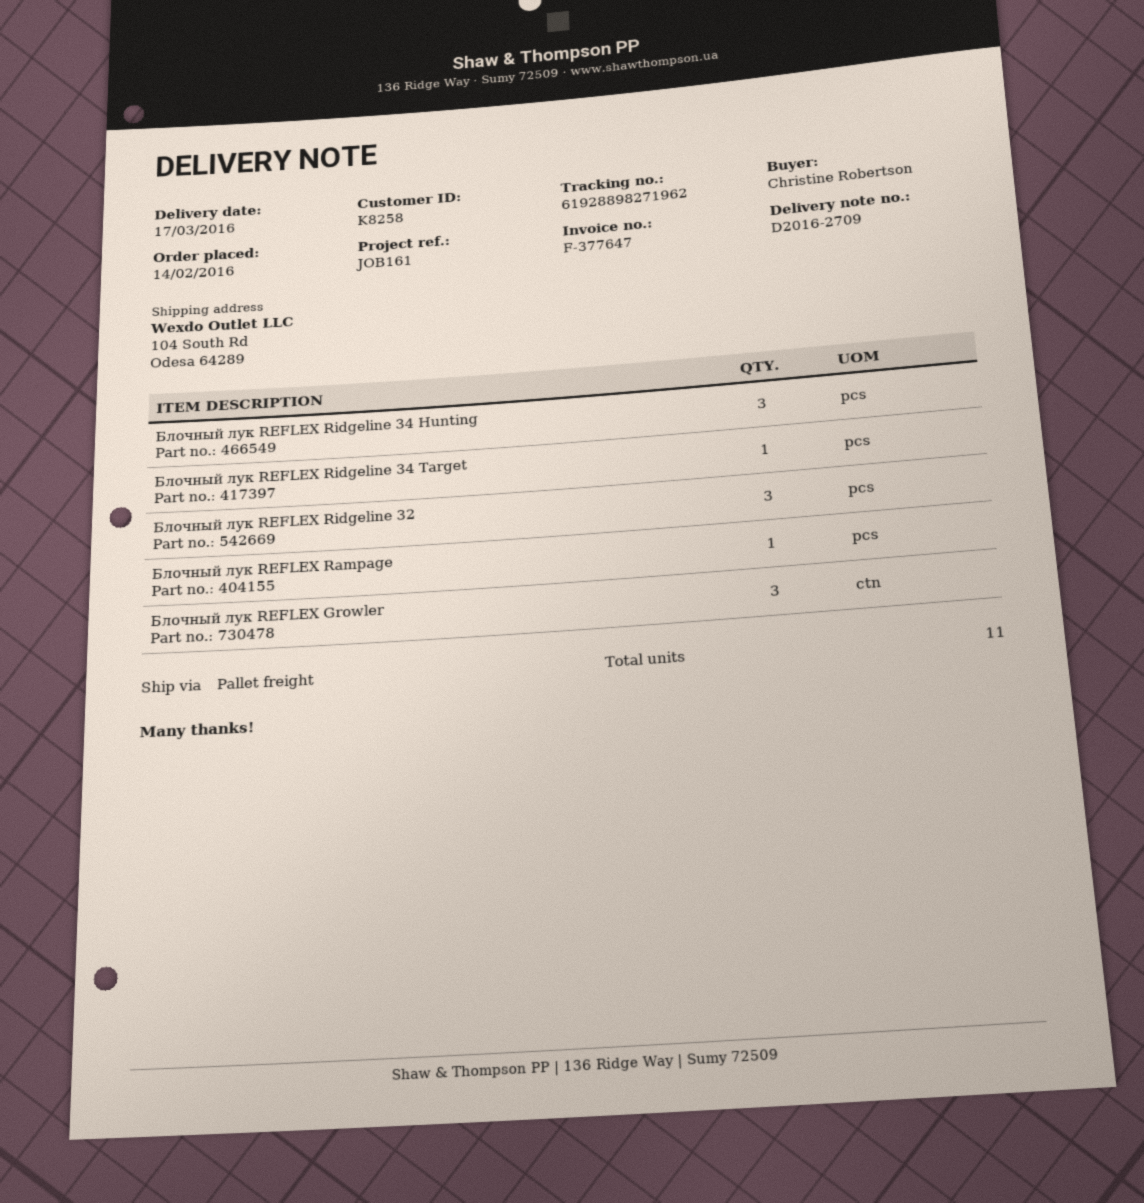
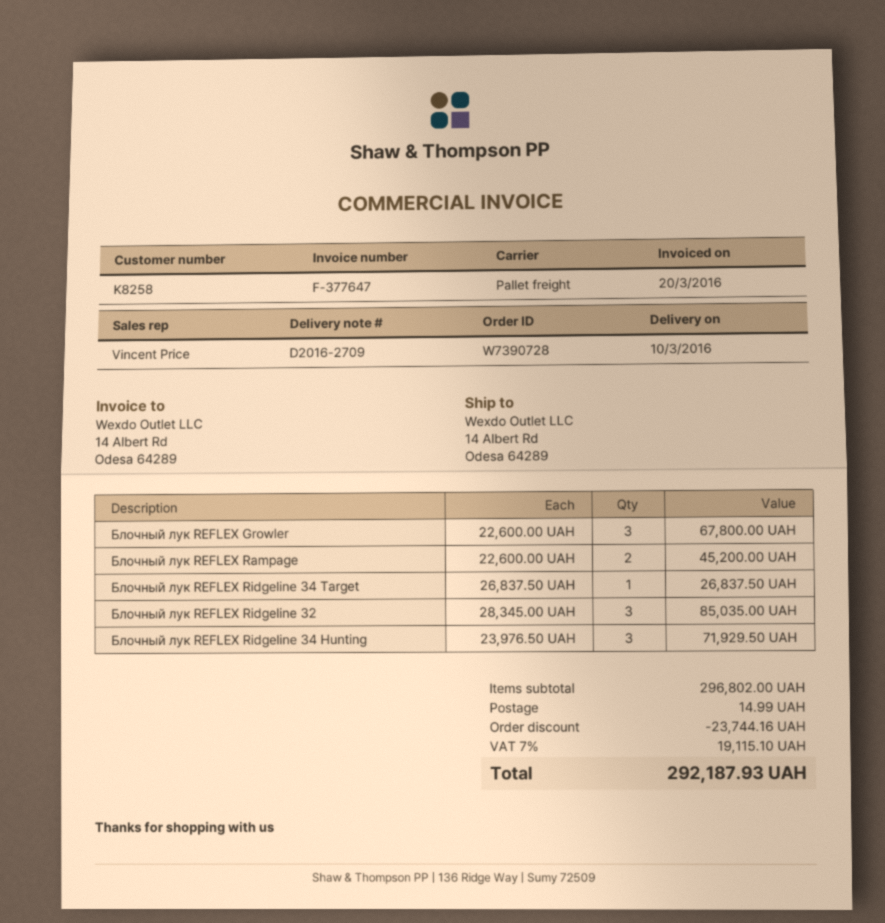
delivery date: 2016-03-17 -> 2016-03-10
ship to: 104 South Rd, Odesa 64289 -> 14 Albert Rd, Odesa 64289
Блочный лук REFLEX Rampage: 1 -> 2

